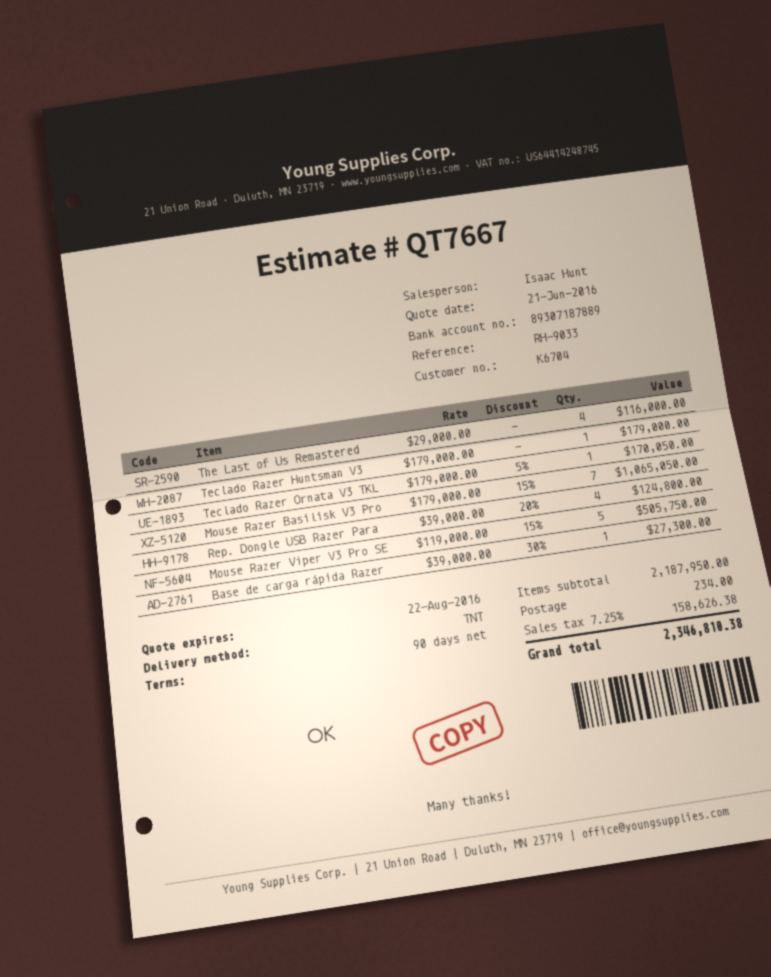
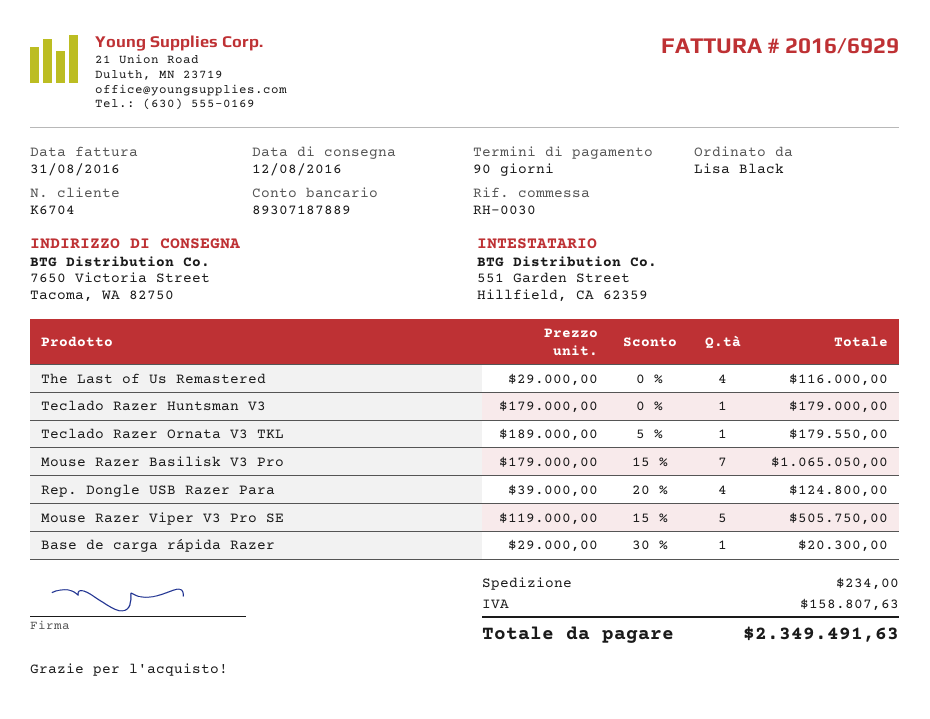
reference: RH-9033 -> RH-0030
Teclado Razer Ornata V3 TKL: 1 x 179000.00 - 5% = 170050.00 -> 1 x 189000.00 - 5% = 179550.00
Base de carga rápida Razer: 1 x 39000.00 - 30% = 27300.00 -> 1 x 29000.00 - 30% = 20300.00
tax: 158626.38 -> 158807.63
total: 2346810.38 -> 2349491.63

